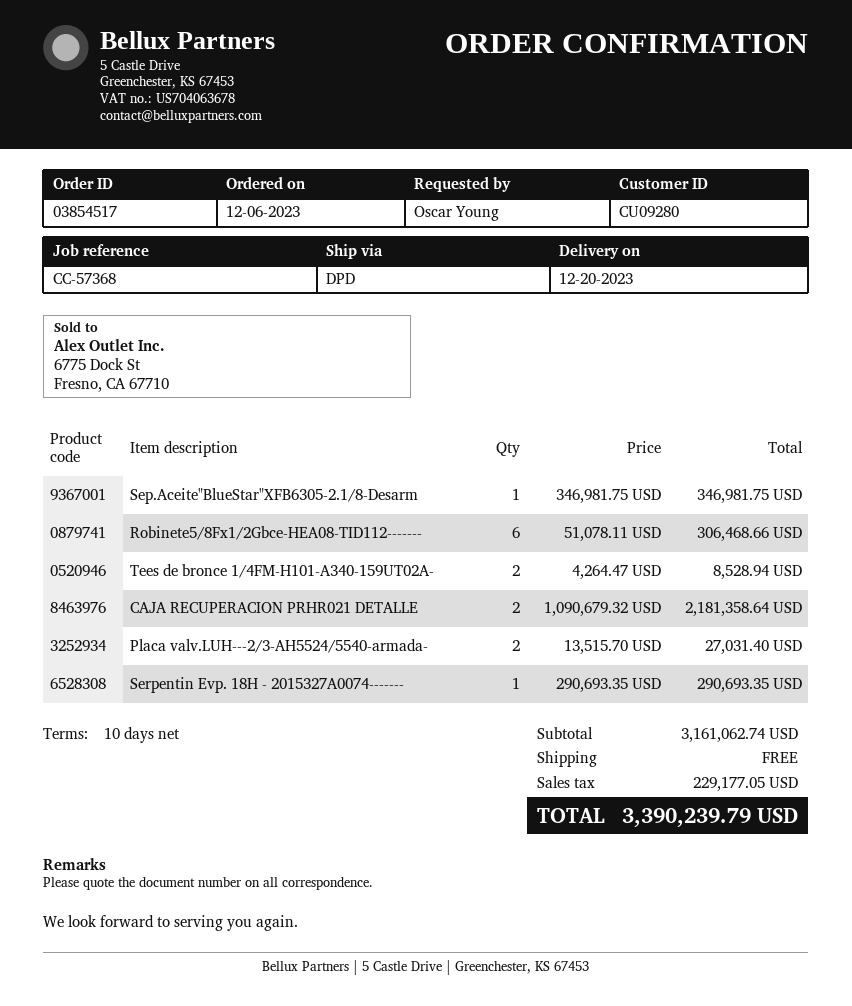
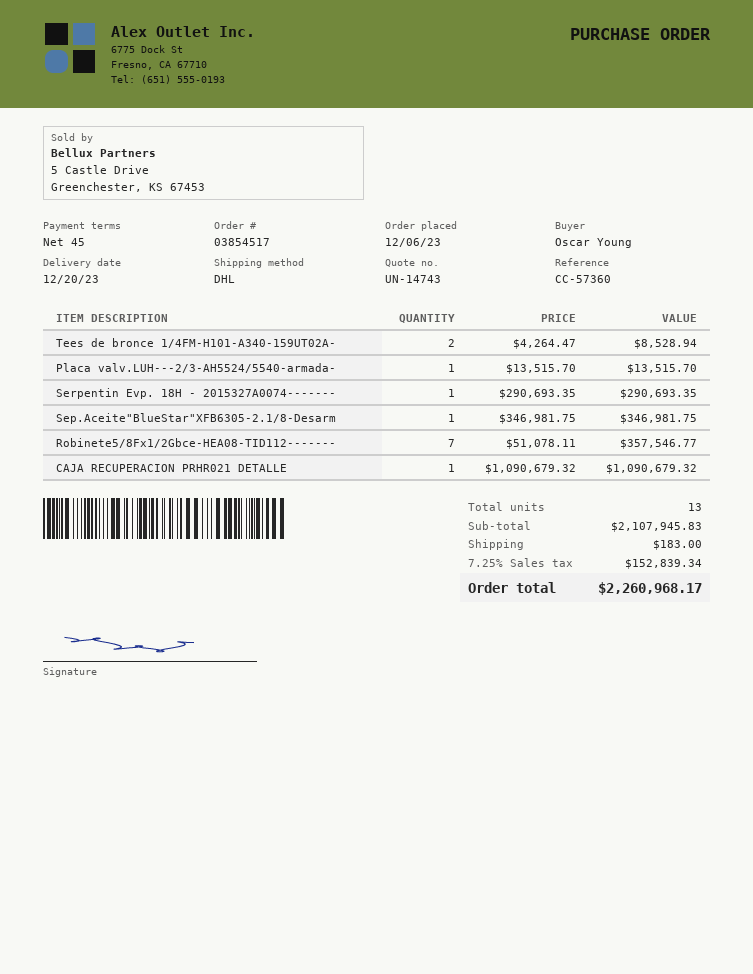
payment terms: 10 days -> 45 days
reference: CC-57368 -> CC-57360
shipping method: DPD -> DHL
Robinete5/8Fx1/2Gbce-HEA08-TID112-------: 6 x 51078.11 = 306468.66 -> 7 x 51078.11 = 357546.77
CAJA RECUPERACION PRHR021 DETALLE: 2 x 1090679.32 = 2181358.64 -> 1 x 1090679.32 = 1090679.32
Placa valv.LUH---2/3-AH5524/5540-armada-: 2 x 13515.70 = 27031.40 -> 1 x 13515.70 = 13515.70
subtotal: 3161062.74 -> 2107945.83
shipping: 0.00 -> 183.00
tax: 229177.05 -> 152839.34
total: 3390239.79 -> 2260968.17

